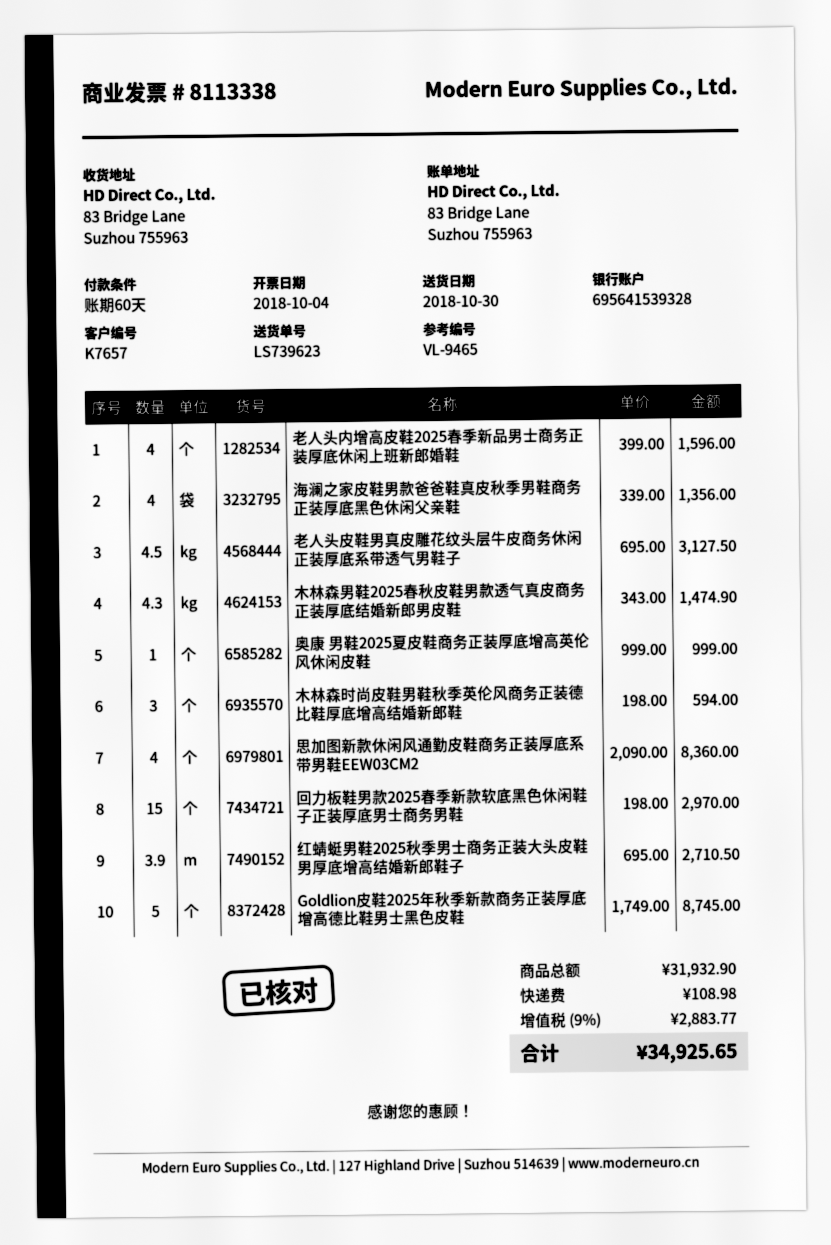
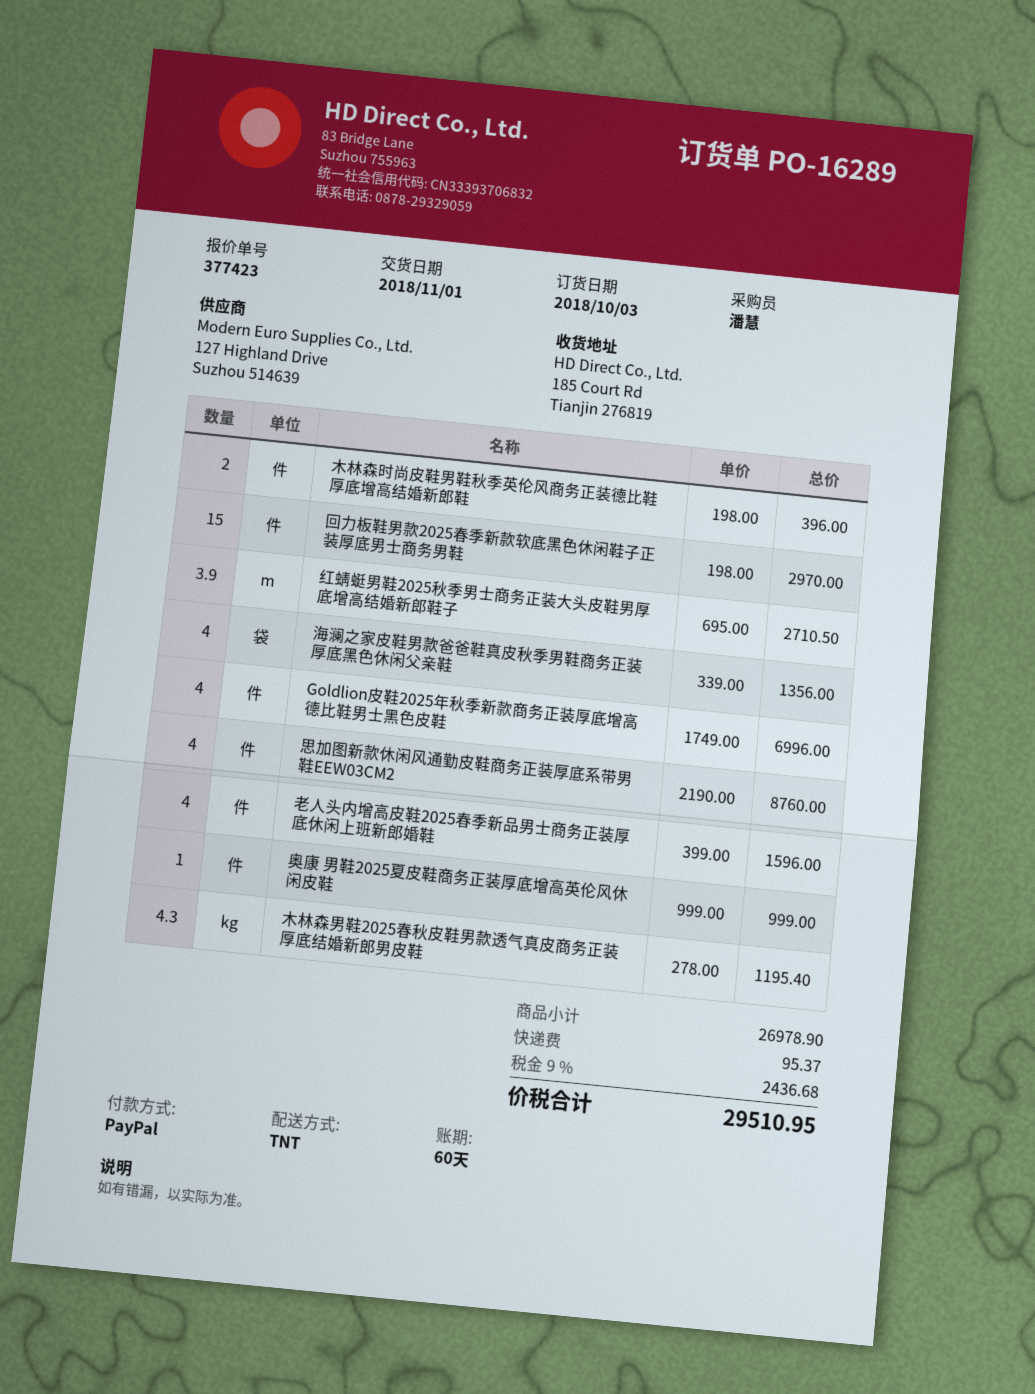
delivery date: 2018-10-30 -> 2018-11-01
ship to: 83 Bridge Lane, Suzhou 755963 -> 185 Court Rd, Tianjin 276819
老人头皮鞋男真皮雕花纹头层牛皮商务休闲正装厚底系带透气男鞋子: 4.5 x 695.00 = 3127.50 -> none
木林森男鞋2025春秋皮鞋男款透气真皮商务正装厚底结婚新郎男皮鞋: 4.3 x 343.00 = 1474.90 -> 4.3 x 278.00 = 1195.40
木林森时尚皮鞋男鞋秋季英伦风商务正装德比鞋厚底增高结婚新郎鞋: 3 x 198.00 = 594.00 -> 2 x 198.00 = 396.00
思加图新款休闲风通勤皮鞋商务正装厚底系带男鞋EEW03CM2: 4 x 2090.00 = 8360.00 -> 4 x 2190.00 = 8760.00
Goldlion皮鞋2025年秋季新款商务正装厚底增高德比鞋男士黑色皮鞋: 5 x 1749.00 = 8745.00 -> 4 x 1749.00 = 6996.00
subtotal: 31932.90 -> 26978.90
shipping: 108.98 -> 95.37
tax: 9% = 2883.77 -> 9% = 2436.68
total: 34925.65 -> 29510.95

